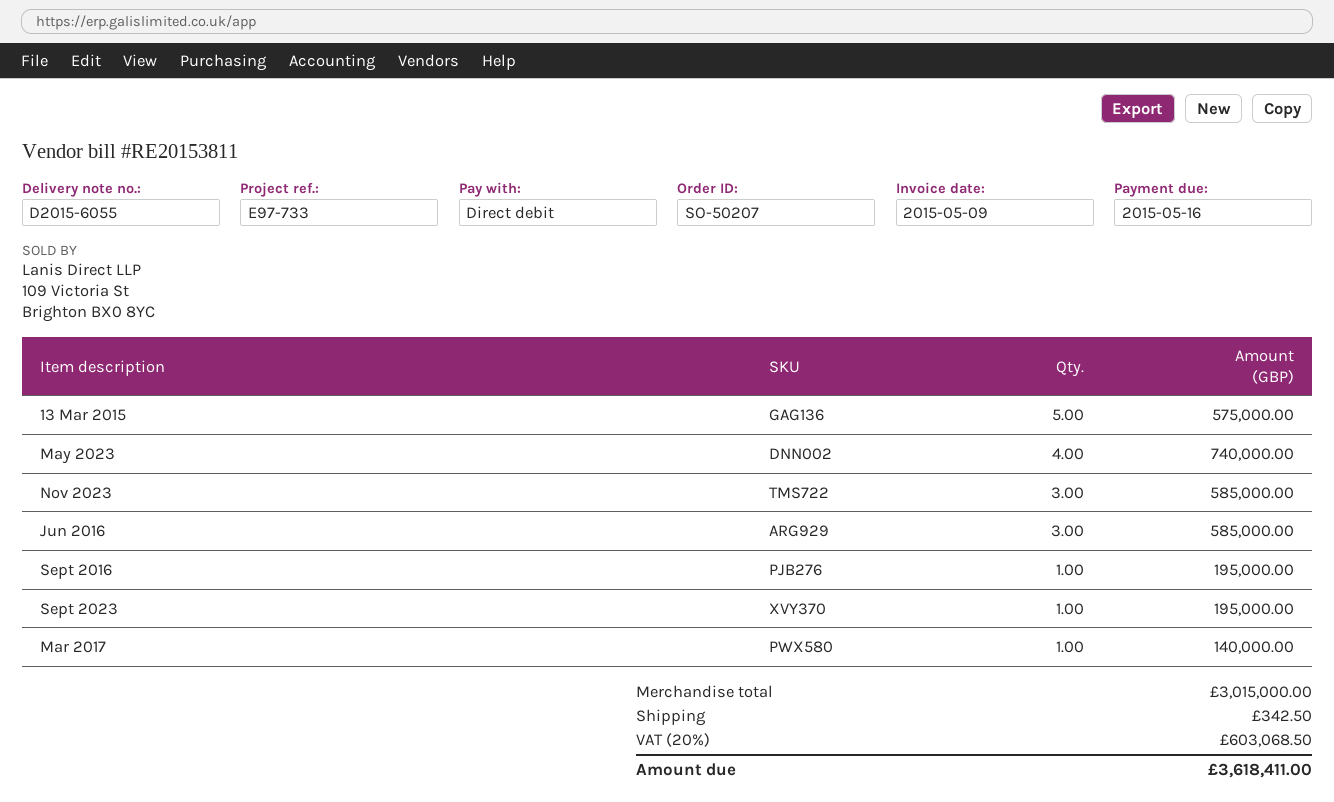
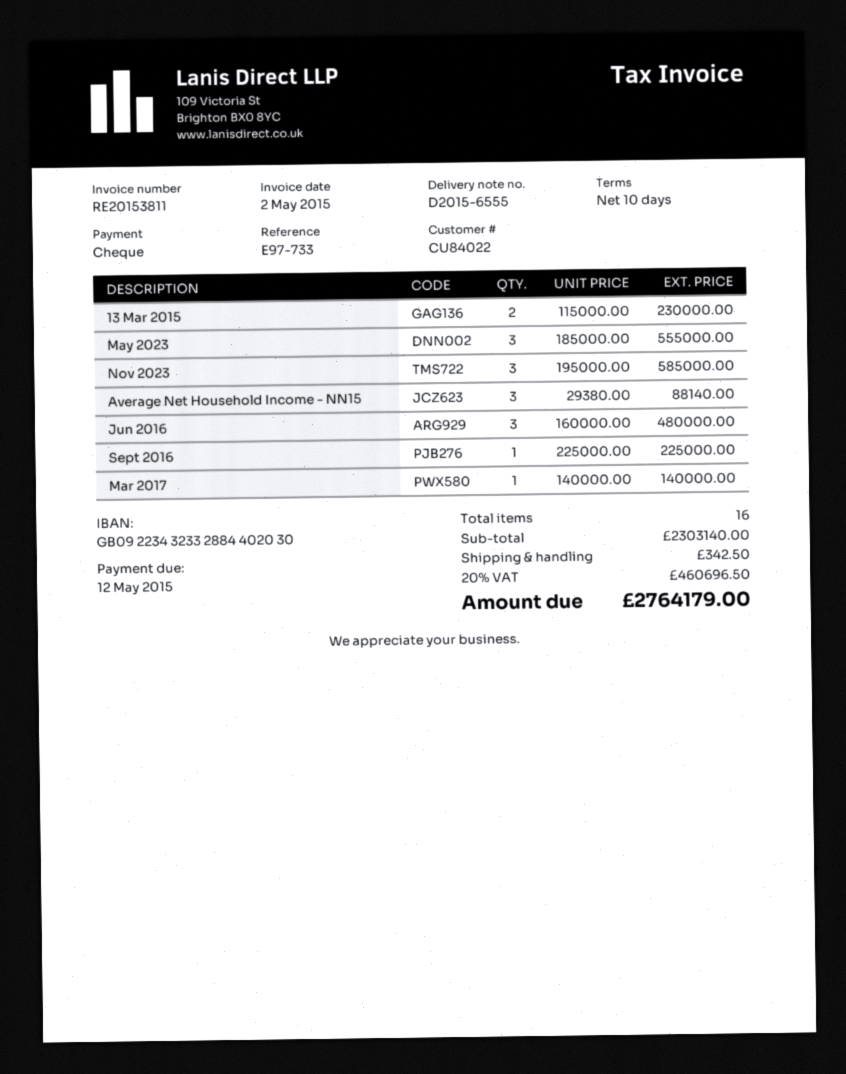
delivery note number: D2015-6055 -> D2015-6555
invoice date: 2015-05-09 -> 2015-05-02
due date: 2015-05-16 -> 2015-05-12
payment method: direct debit -> cheque
13 Mar 2015: 5 for 575000.00 -> 2 for 230000.00
May 2023: 4 for 740000.00 -> 3 for 555000.00
Jun 2016: 3 for 585000.00 -> 3 for 480000.00
Sept 2016: 1 for 195000.00 -> 1 for 225000.00
Sept 2023: 1 for 195000.00 -> none
Average Net Household Income - NN15: none -> 3 for 88140.00
subtotal: 3015000.00 -> 2303140.00
tax: 20% = 603068.50 -> 20% = 460696.50
total: 3618411.00 -> 2764179.00

